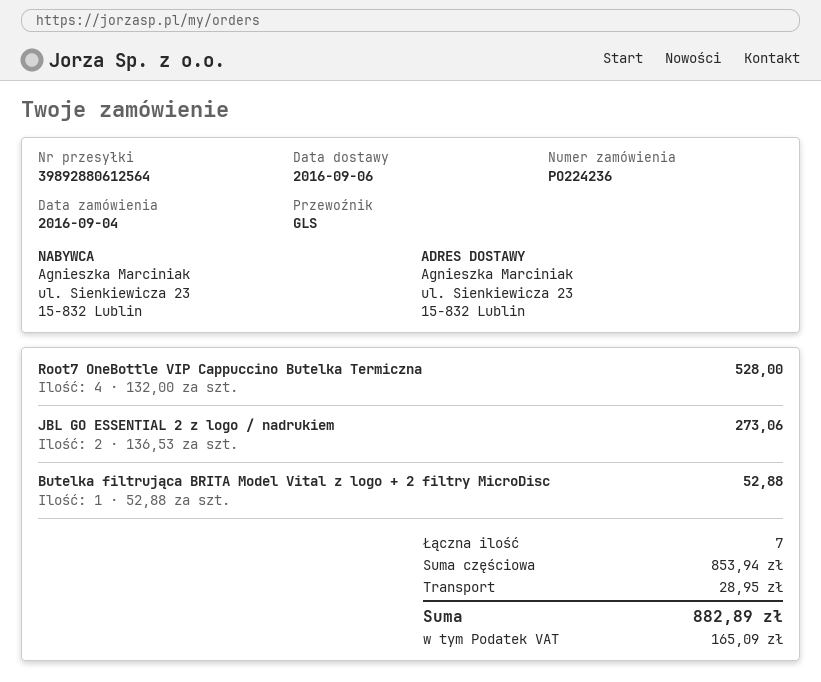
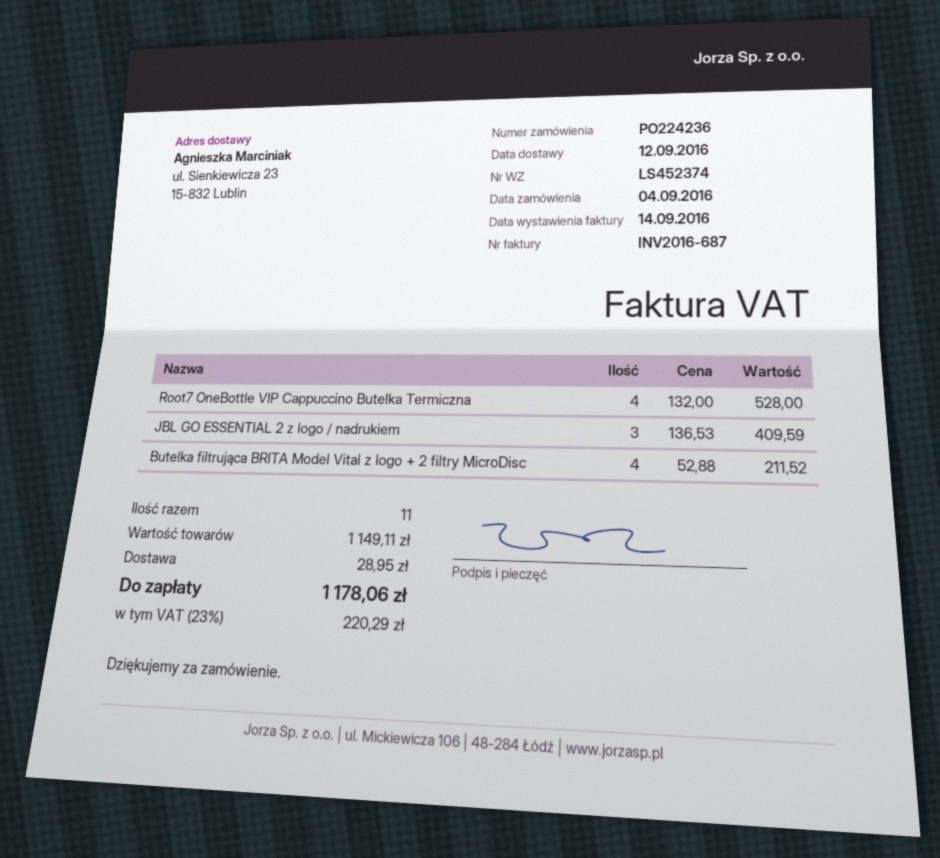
delivery date: 2016-09-06 -> 2016-09-12
JBL GO ESSENTIAL 2 z logo / nadrukiem: 2 x 136.53 = 273.06 -> 3 x 136.53 = 409.59
Butelka filtrująca BRITA Model Vital z logo + 2 filtry MicroDisc: 1 x 52.88 = 52.88 -> 4 x 52.88 = 211.52
total quantity: 7 -> 11
subtotal: 853.94 -> 1149.11
tax: 165.09 -> 220.29
total: 882.89 -> 1178.06

